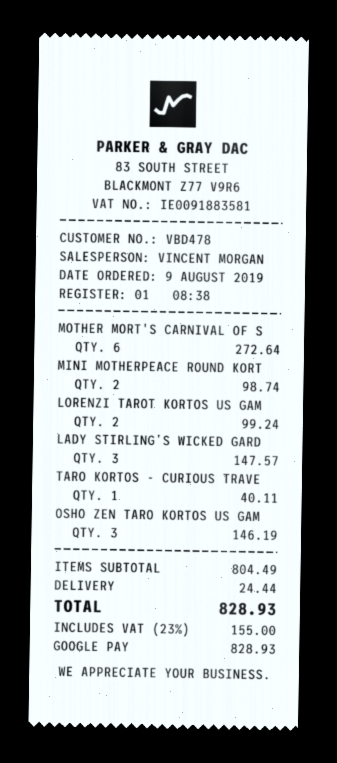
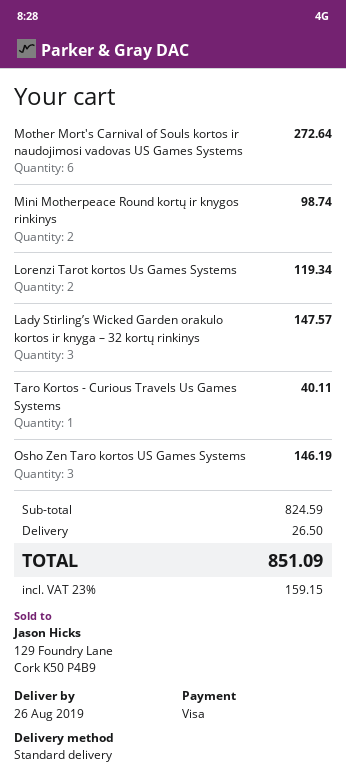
payment method: Google Pay -> Visa
LORENZI TAROT KORTOS US GAM: 2 for 99.24 -> 2 for 119.34
subtotal: 804.49 -> 824.59
shipping: 24.44 -> 26.50
tax: 23% = 155.00 -> 23% = 159.15
total: 828.93 -> 851.09

